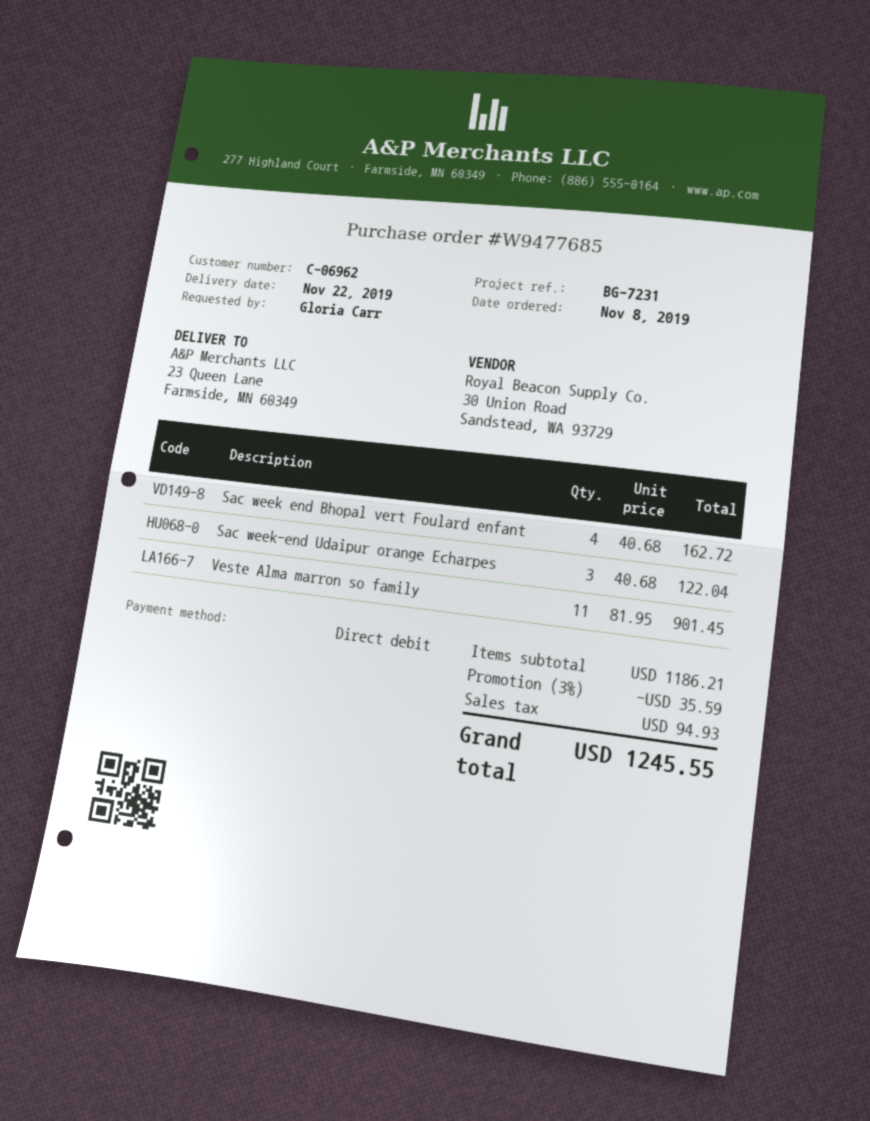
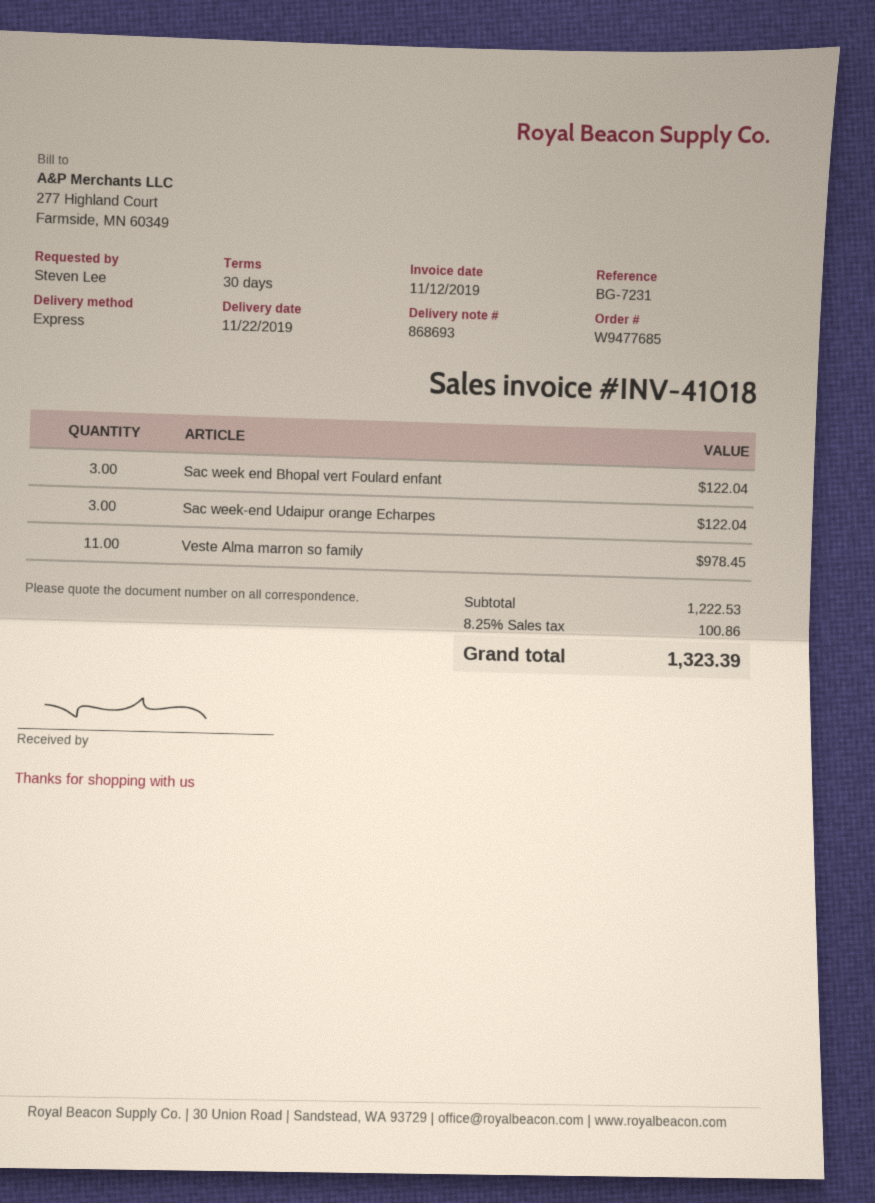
ordered by: Gloria Carr -> Steven Lee
Sac week end Bhopal vert Foulard enfant: 4 for 162.72 -> 3 for 122.04
Veste Alma marron so family: 11 for 901.45 -> 11 for 978.45
subtotal: 1186.21 -> 1222.53
discount: 3% = 35.59 -> none
tax: 94.93 -> 100.86
total: 1245.55 -> 1323.39

